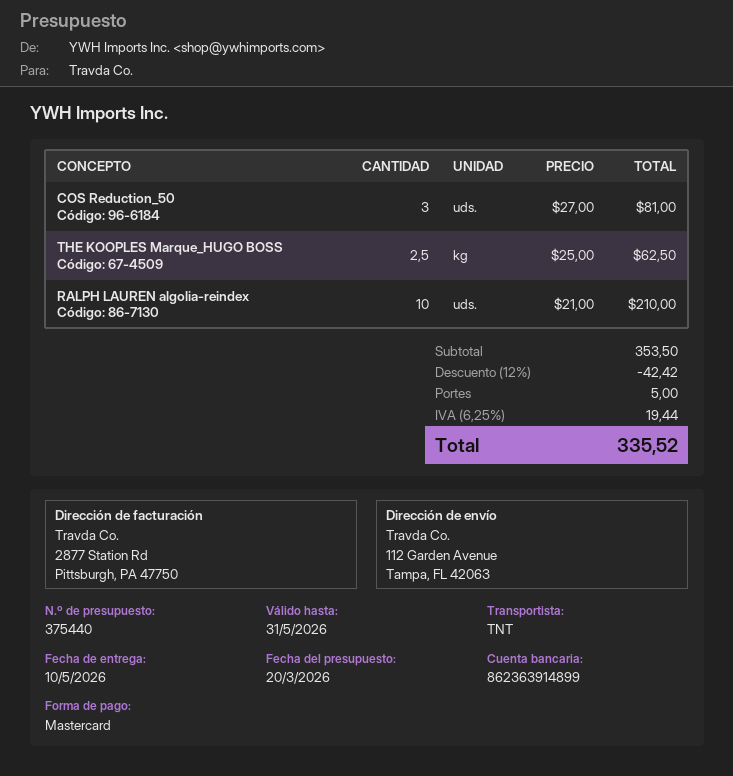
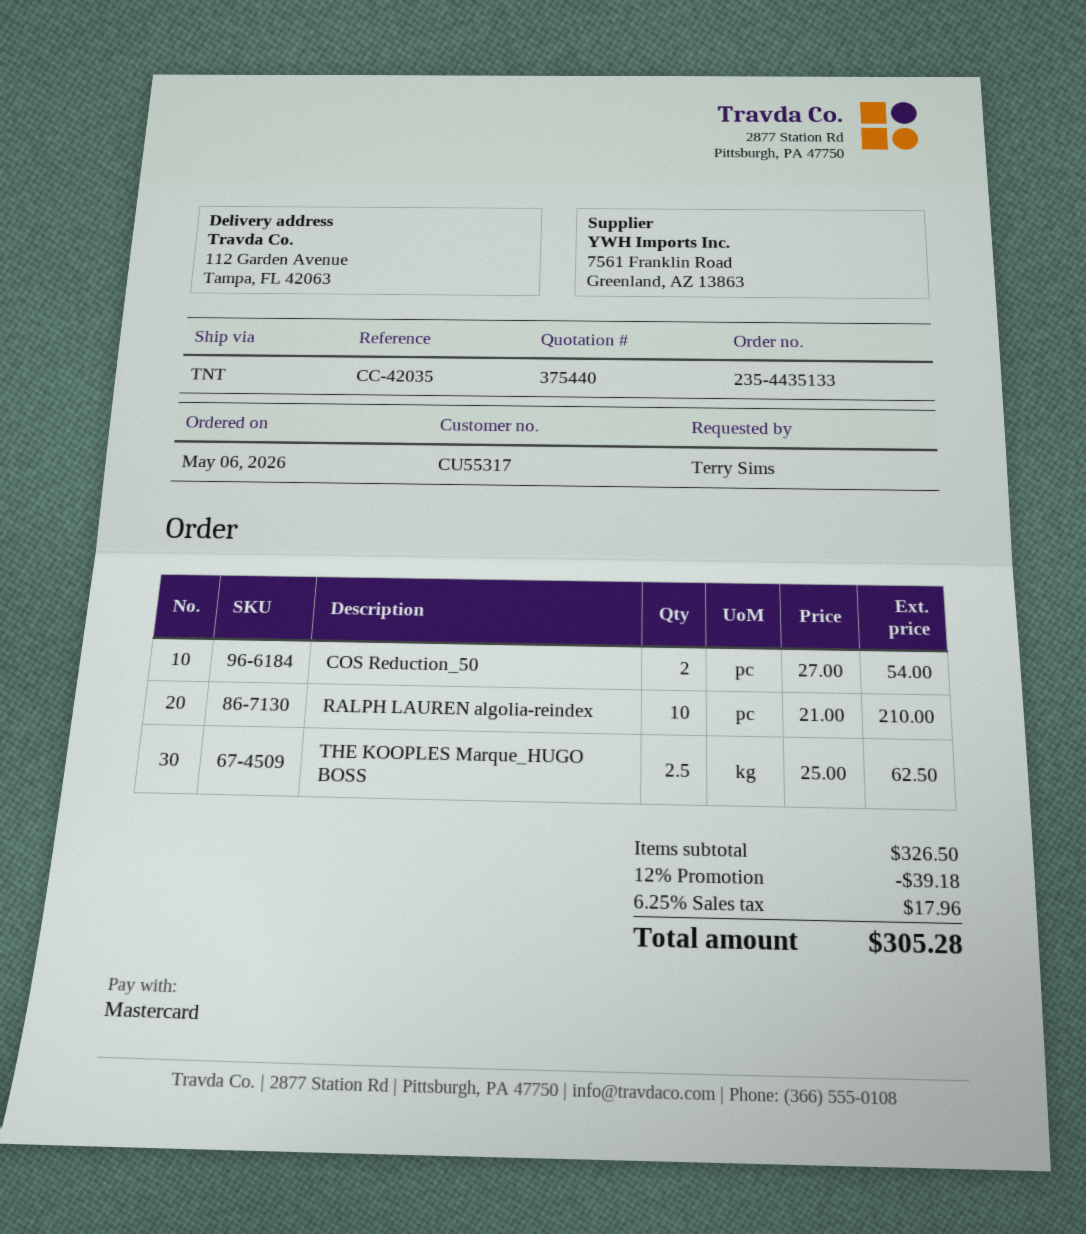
COS Reduction_50: 3 x 27.00 = 81.00 -> 2 x 27.00 = 54.00
subtotal: 353.50 -> 326.50
discount: 12% = 42.42 -> 12% = 39.18
shipping: 5.00 -> none
tax: 6.25% = 19.44 -> 6.25% = 17.96
total: 335.52 -> 305.28

